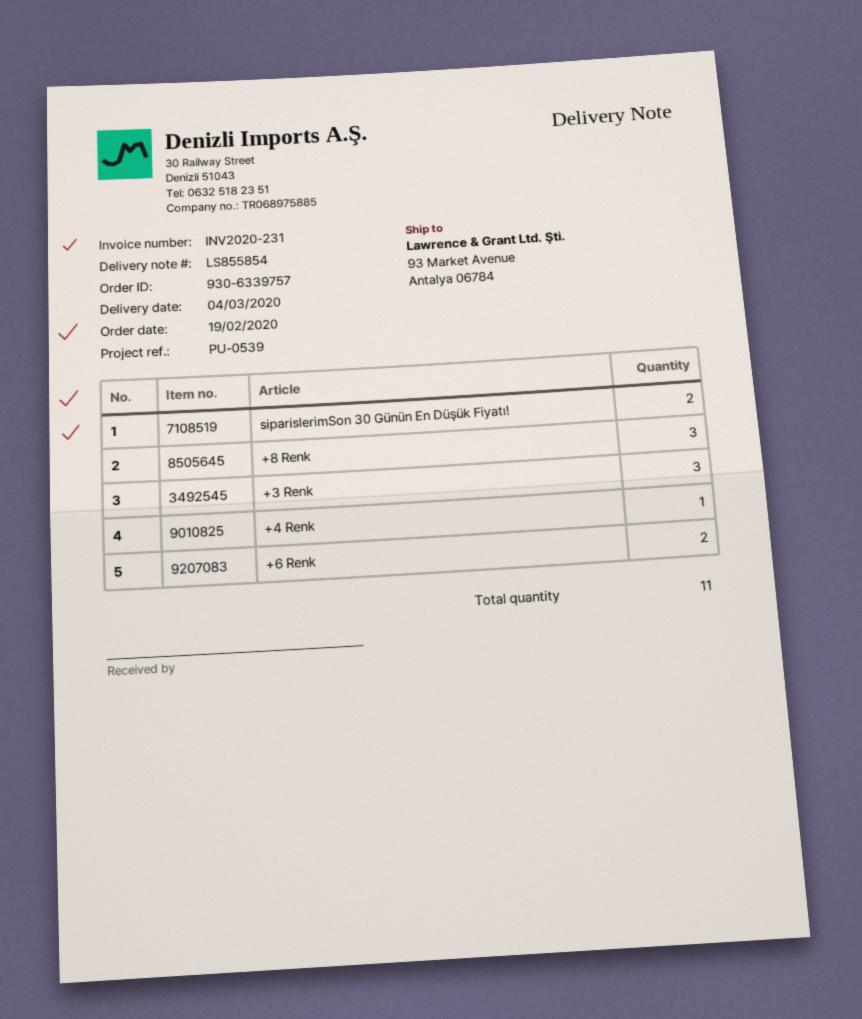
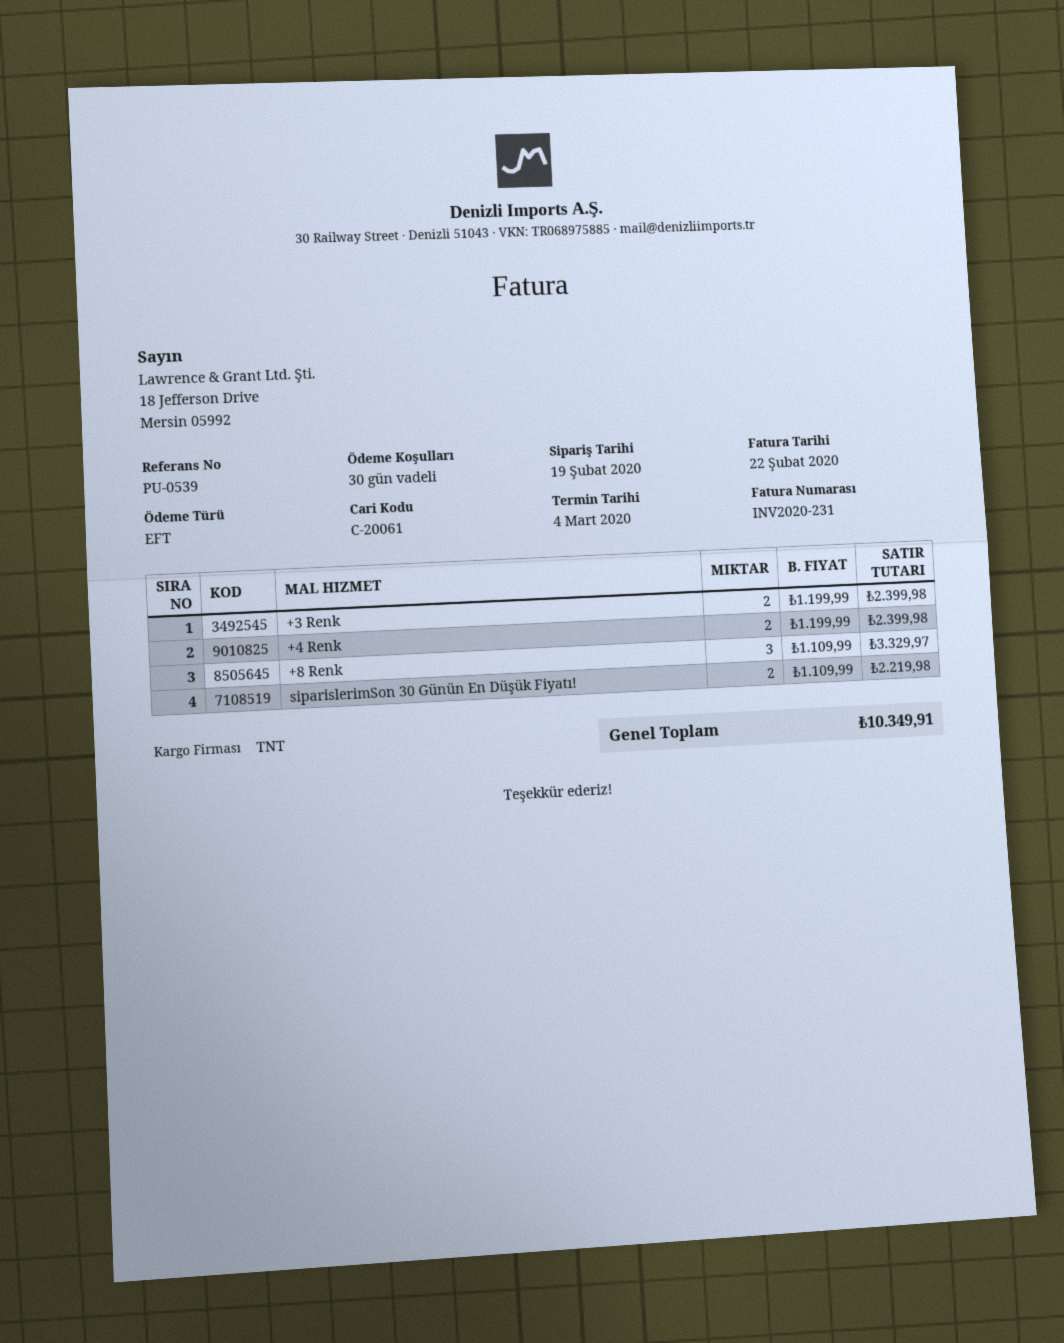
+3 Renk: 3 -> 2
+4 Renk: 1 -> 2
+6 Renk: 2 -> none

